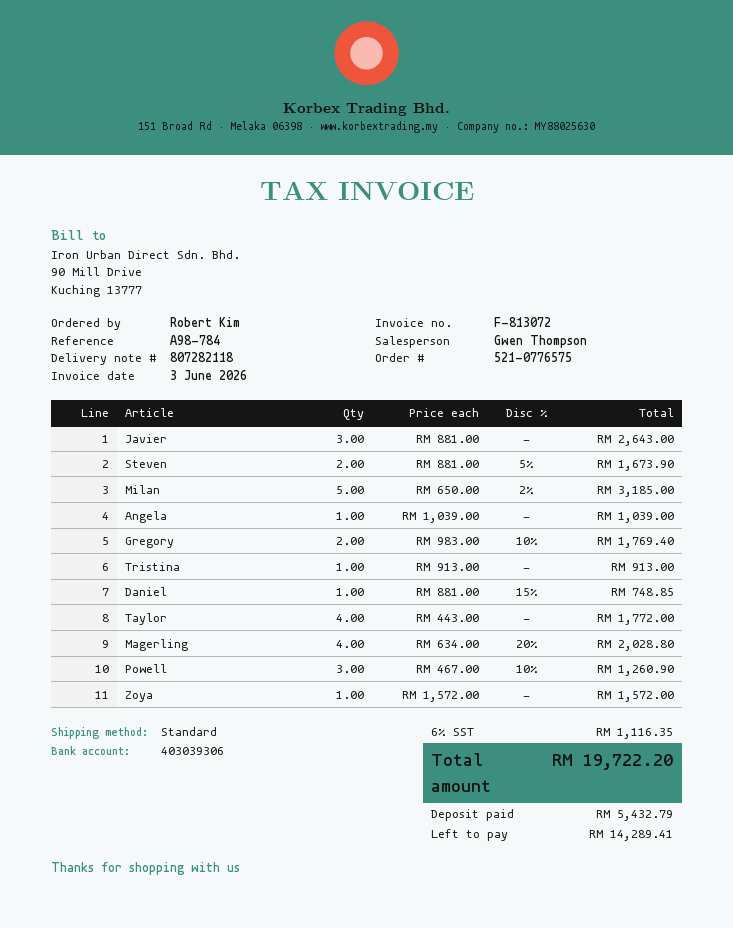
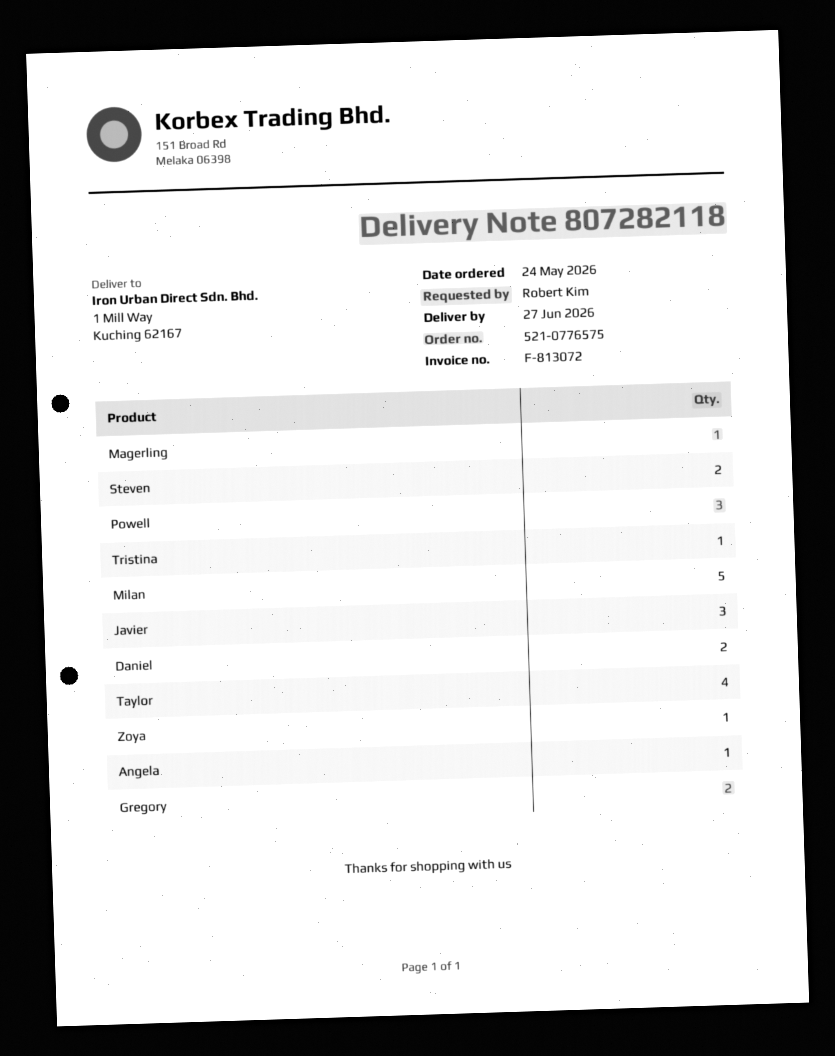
Daniel: 1 -> 2
Magerling: 4 -> 1

